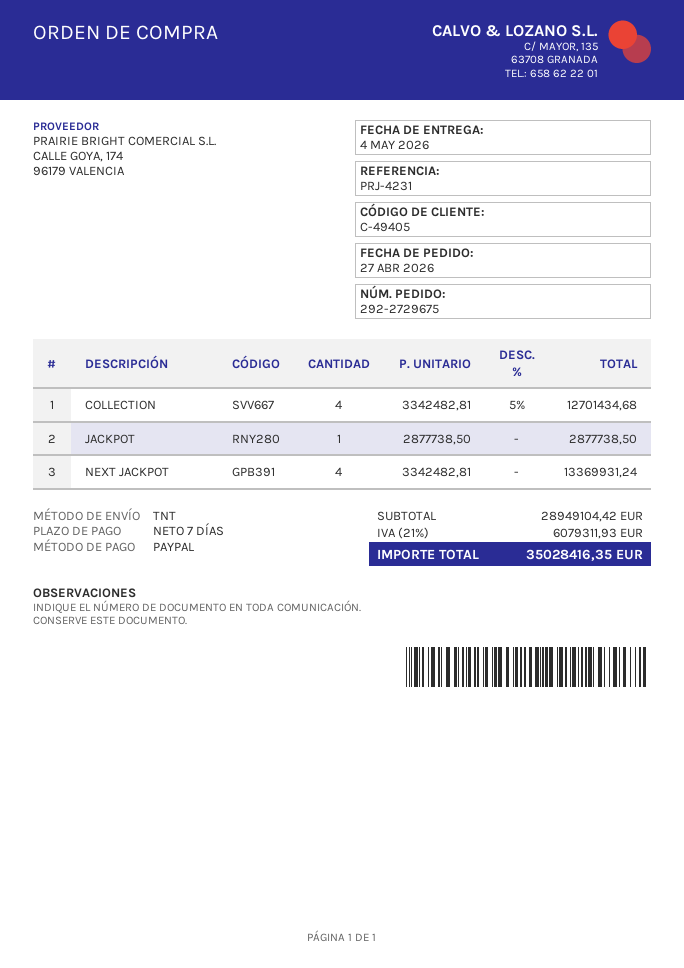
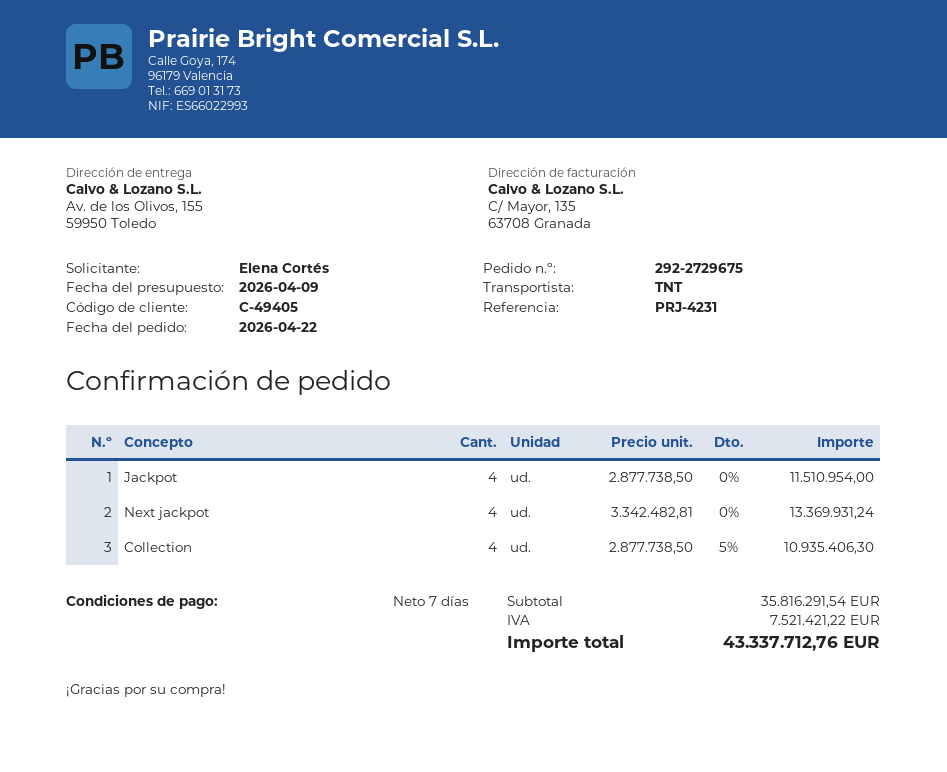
order date: 2026-04-27 -> 2026-04-22
COLLECTION: 4 x 3342482.81 - 5% = 12701434.68 -> 4 x 2877738.50 - 5% = 10935406.30
JACKPOT: 1 x 2877738.50 = 2877738.50 -> 4 x 2877738.50 = 11510954.00
subtotal: 28949104.42 -> 35816291.54
tax: 6079311.93 -> 7521421.22
total: 35028416.35 -> 43337712.76

